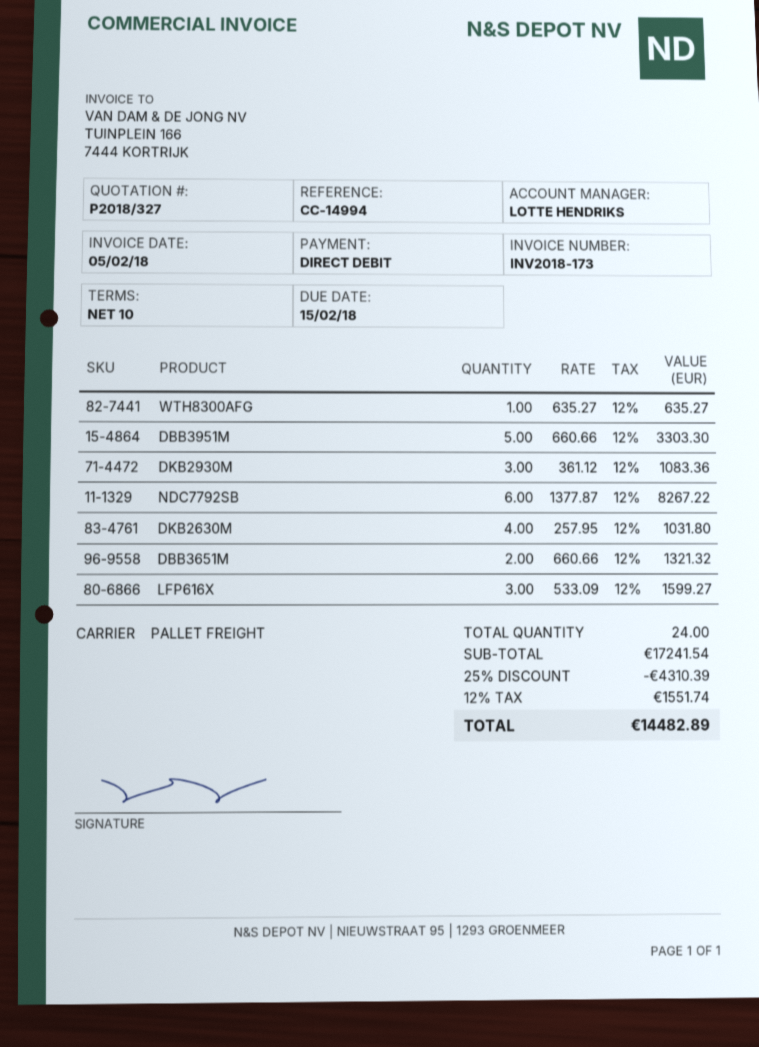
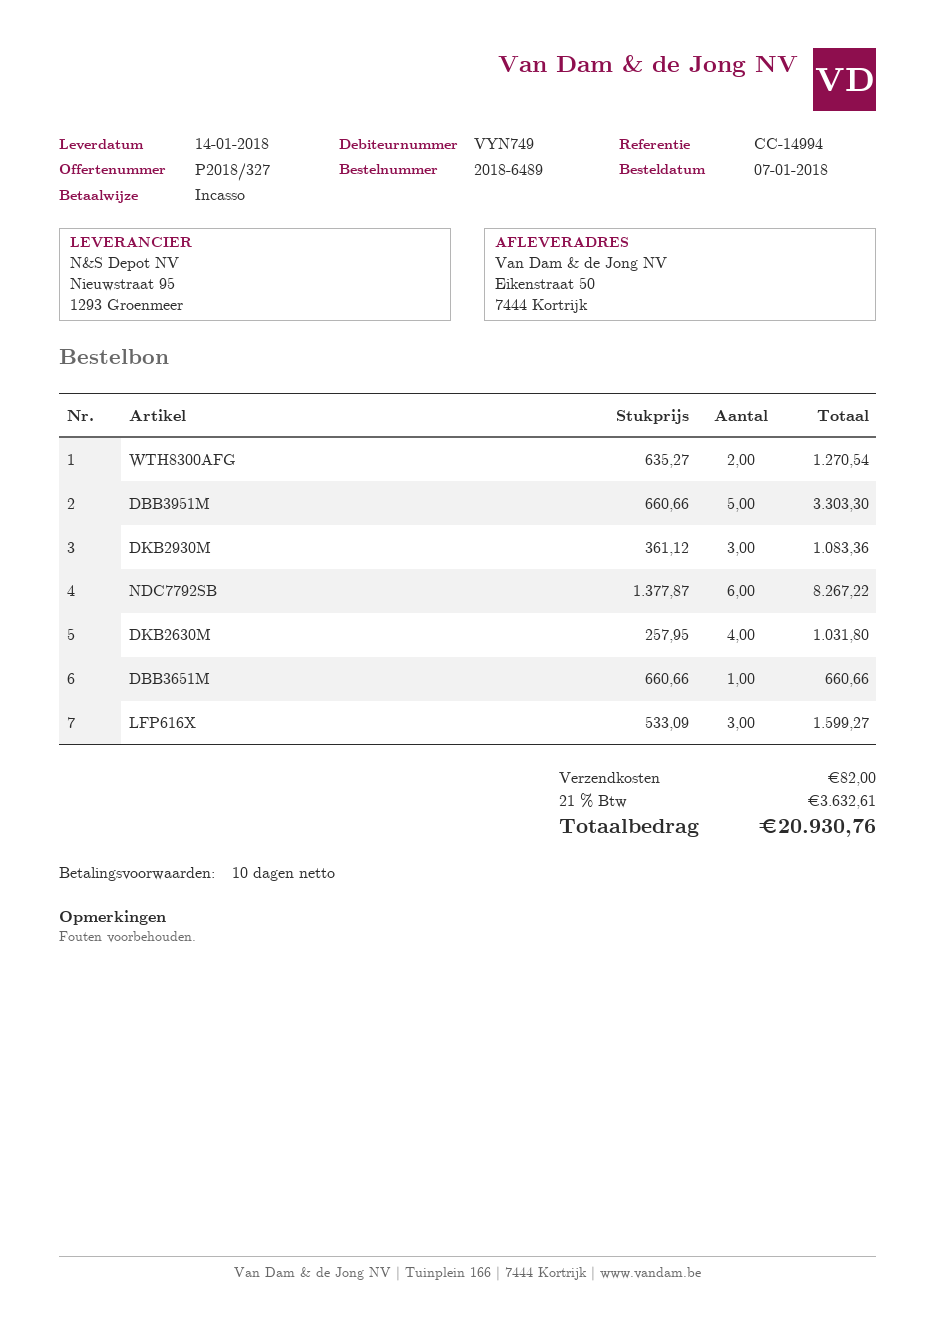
WTH8300AFG: 1 x 635.27 = 635.27 -> 2 x 635.27 = 1270.54
DBB3651M: 2 x 660.66 = 1321.32 -> 1 x 660.66 = 660.66
discount: 25% = 4310.39 -> none
shipping: none -> 82.00
tax: 12% = 1551.74 -> 21% = 3632.61
total: 14482.89 -> 20930.76

